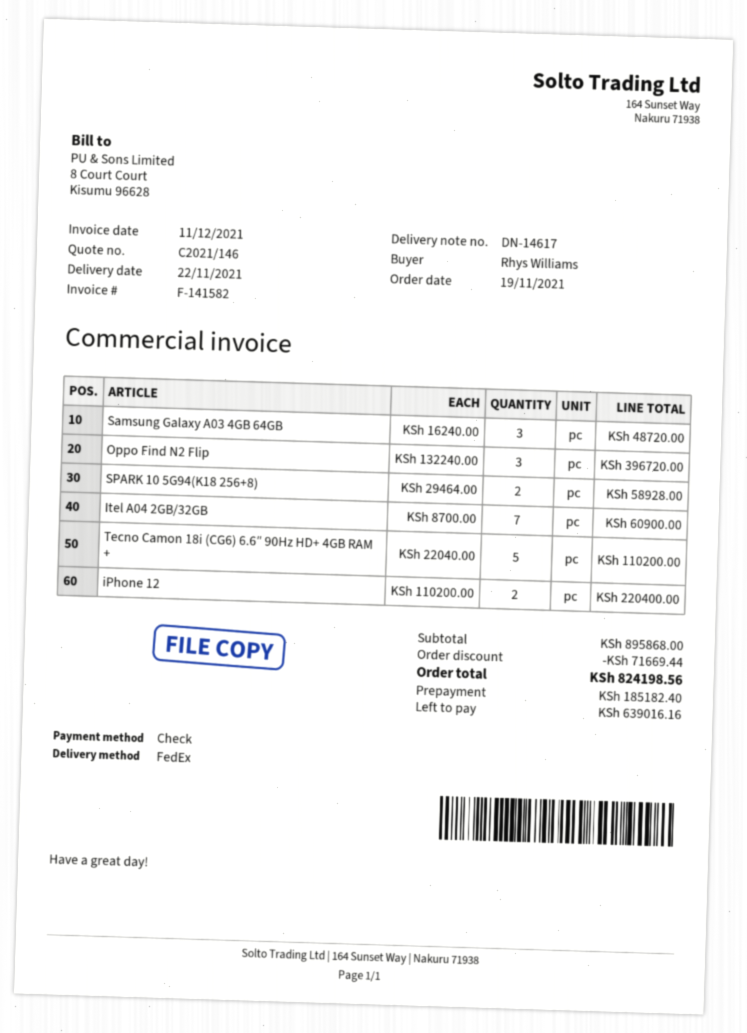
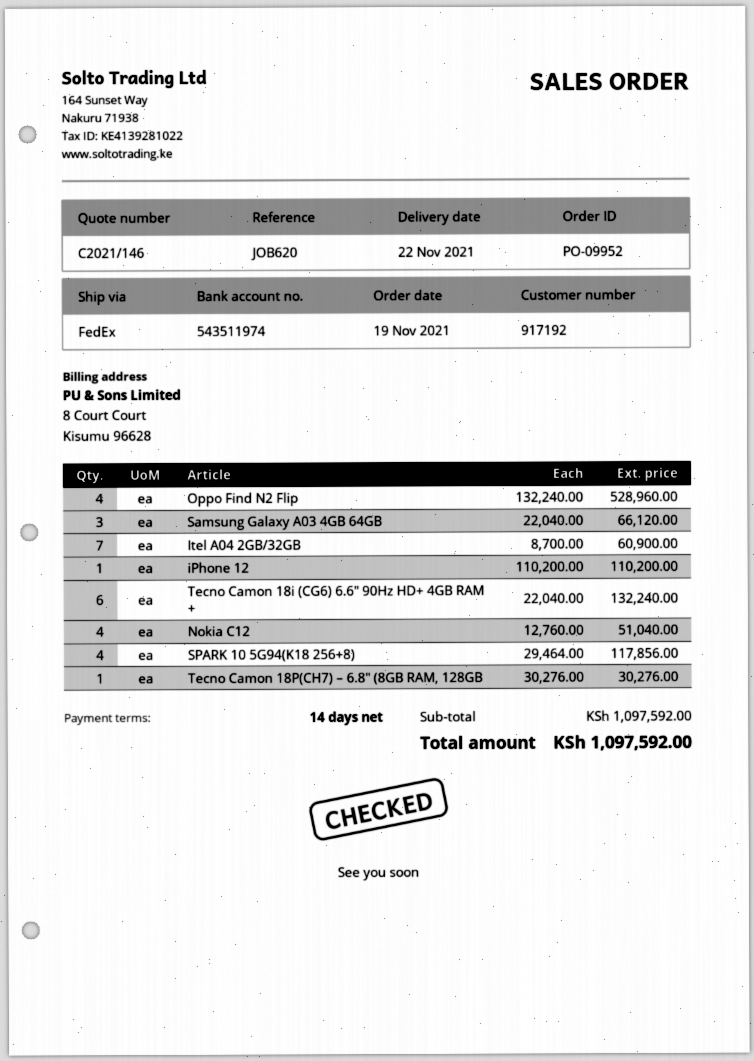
Samsung Galaxy A03 4GB 64GB: 3 x 16240.00 = 48720.00 -> 3 x 22040.00 = 66120.00
Oppo Find N2 Flip: 3 x 132240.00 = 396720.00 -> 4 x 132240.00 = 528960.00
SPARK 10 5G94(K18 256+8): 2 x 29464.00 = 58928.00 -> 4 x 29464.00 = 117856.00
Tecno Camon 18i (CG6) 6.6″ 90Hz HD+ 4GB RAM +: 5 x 22040.00 = 110200.00 -> 6 x 22040.00 = 132240.00
iPhone 12: 2 x 110200.00 = 220400.00 -> 1 x 110200.00 = 110200.00
Nokia C12: none -> 4 x 12760.00 = 51040.00
Tecno Camon 18P(CH7) – 6.8″ (8GB RAM, 128GB: none -> 1 x 30276.00 = 30276.00
subtotal: 895868.00 -> 1097592.00
discount: 71669.44 -> none
total: 824198.56 -> 1097592.00

